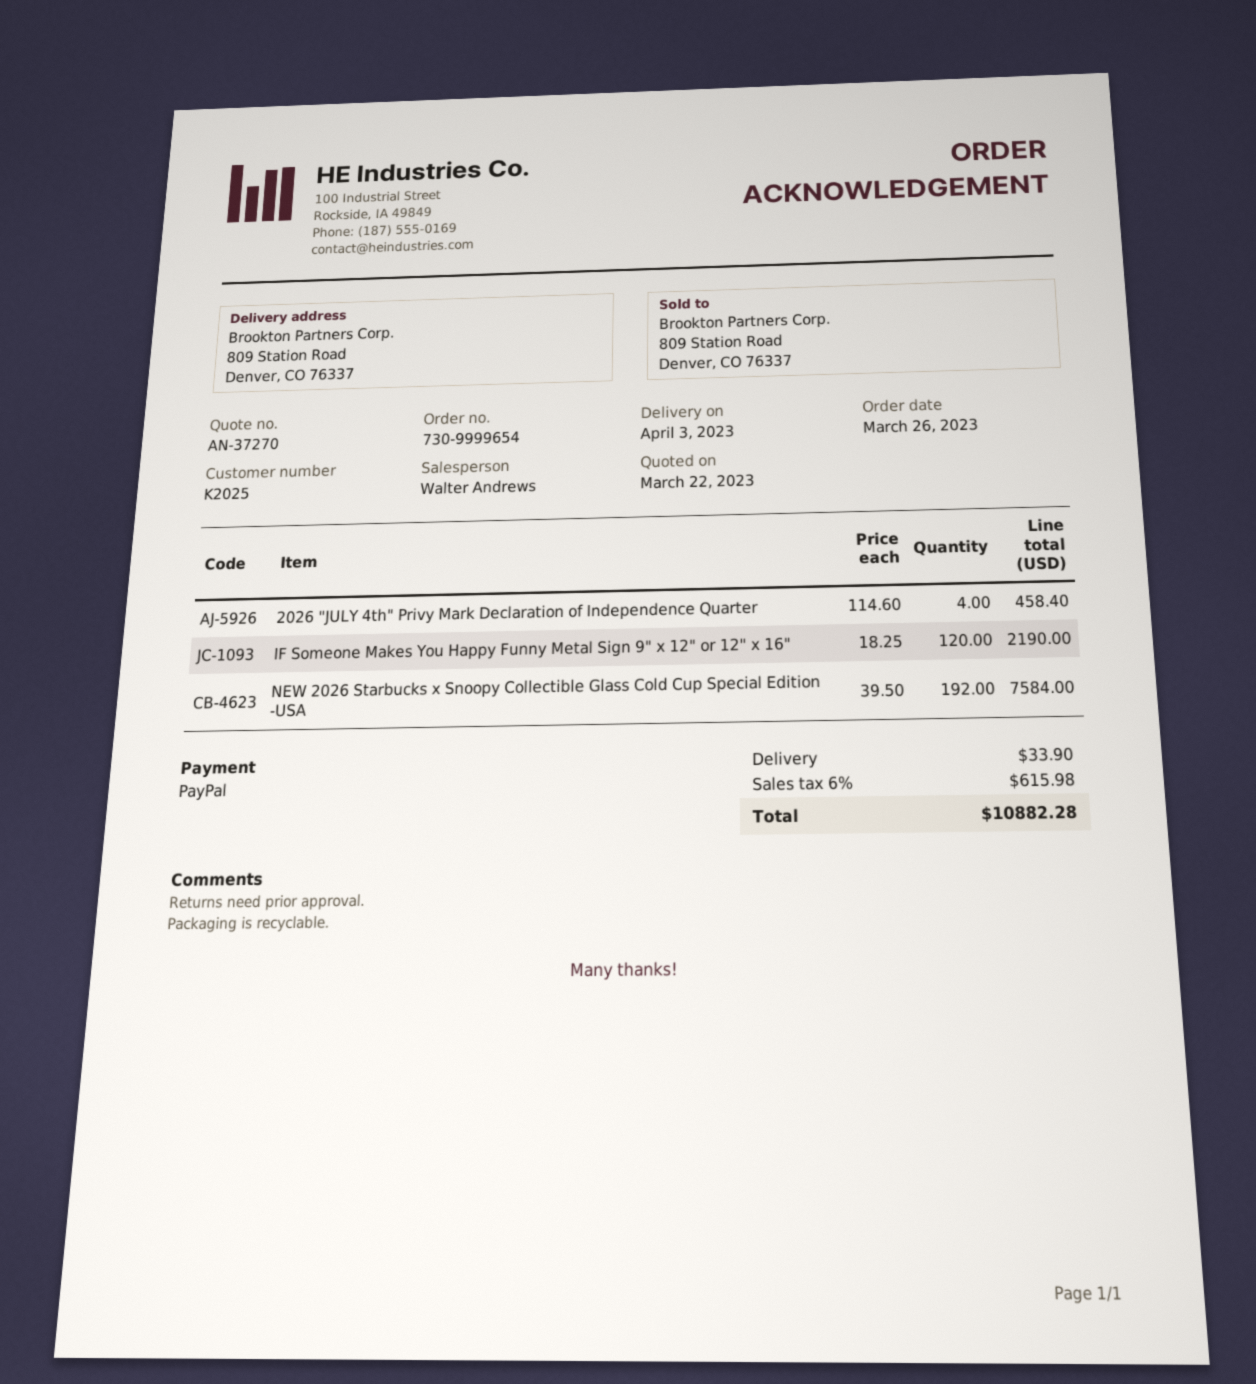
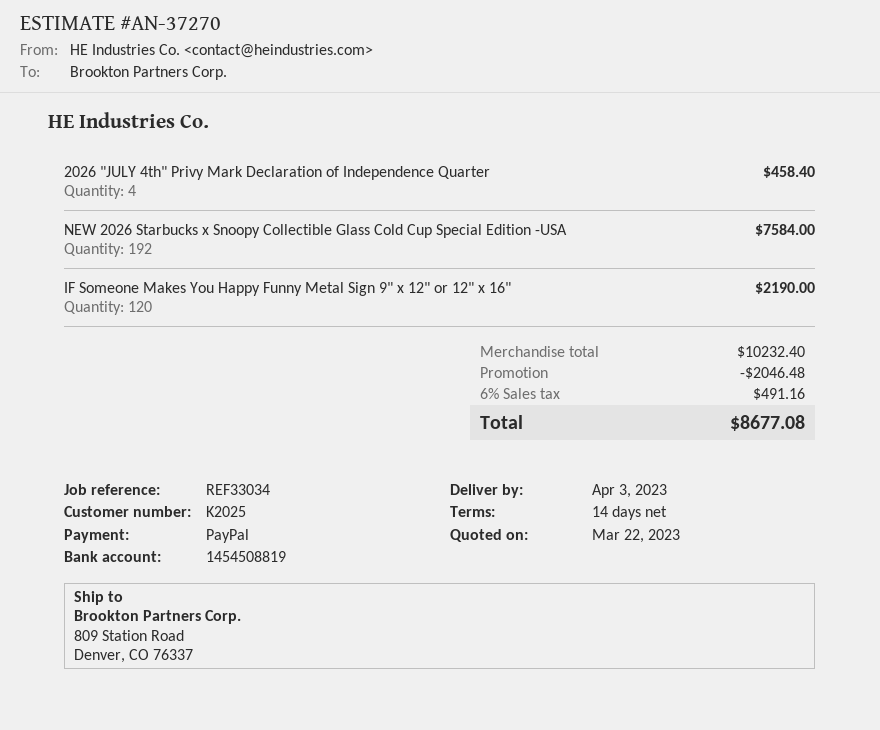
discount: none -> 2046.48
shipping: 33.90 -> none
tax: 6% = 615.98 -> 6% = 491.16
total: 10882.28 -> 8677.08

